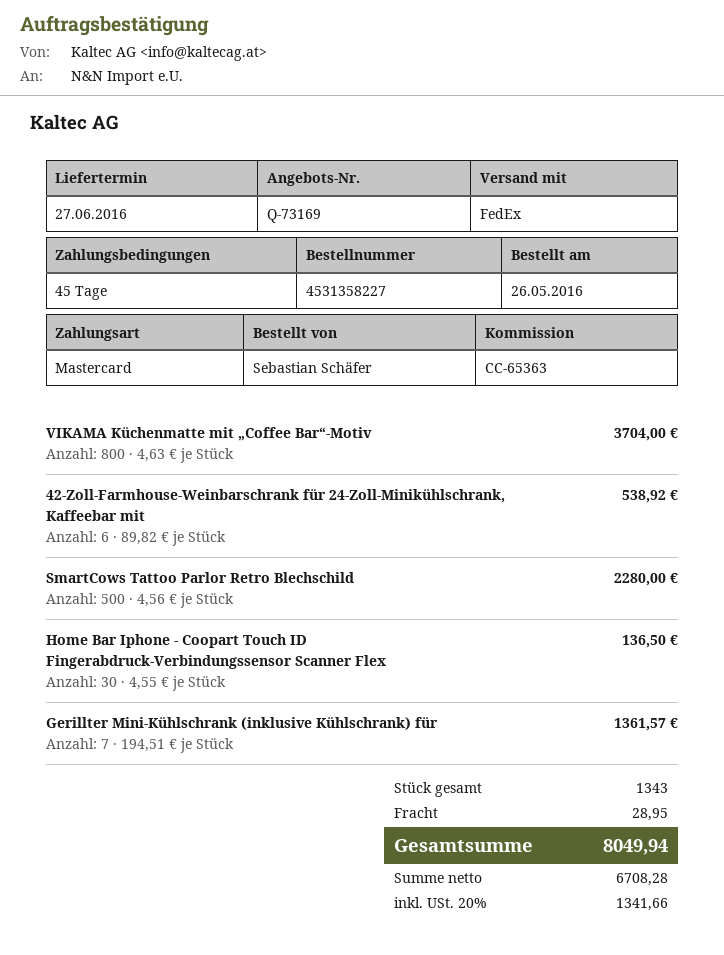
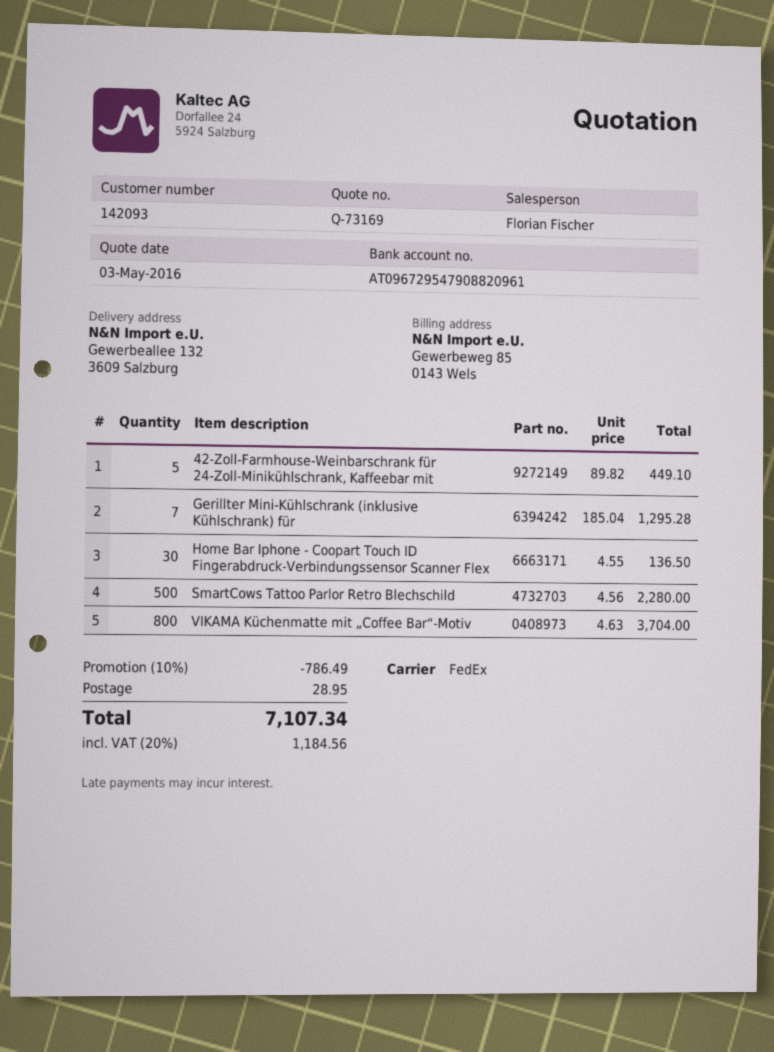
42-Zoll-Farmhouse-Weinbarschrank für 24-Zoll-Minikühlschrank, Kaffeebar mit: 6 x 89.82 = 538.92 -> 5 x 89.82 = 449.10
Gerillter Mini-Kühlschrank (inklusive Kühlschrank) für: 7 x 194.51 = 1361.57 -> 7 x 185.04 = 1295.28
discount: none -> 10% = 786.49
tax: 20% = 1341.66 -> 20% = 1184.56
total: 8049.94 -> 7107.34

